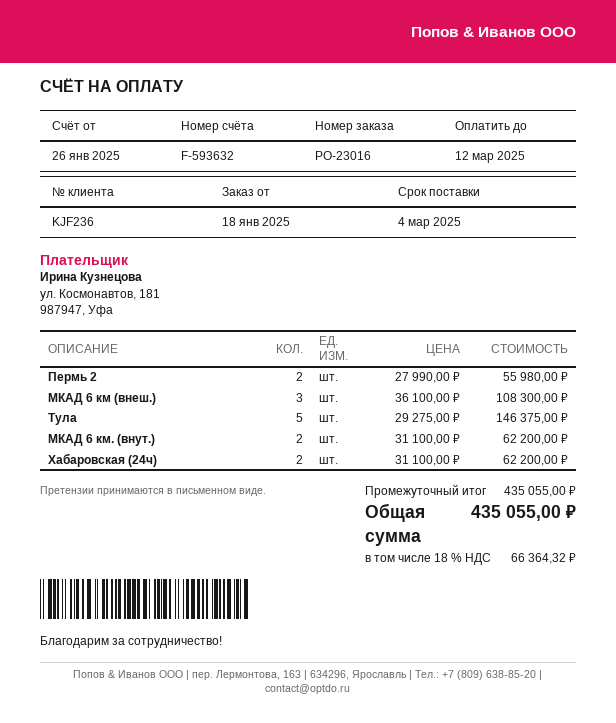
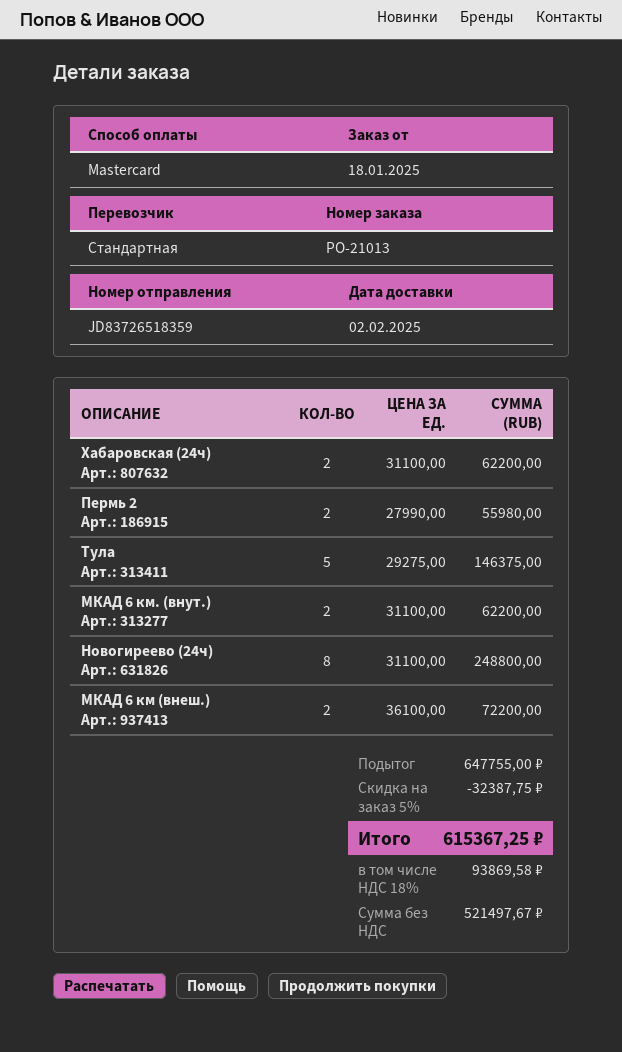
order number: PO-23016 -> PO-21013
delivery date: 2025-03-04 -> 2025-02-02
МКАД 6 км (внеш.): 3 x 36100.00 = 108300.00 -> 2 x 36100.00 = 72200.00
Новогиреево (24ч): none -> 8 x 31100.00 = 248800.00
subtotal: 435055.00 -> 647755.00
discount: none -> 5% = 32387.75
tax: 18% = 66364.32 -> 18% = 93869.58
total: 435055.00 -> 615367.25

